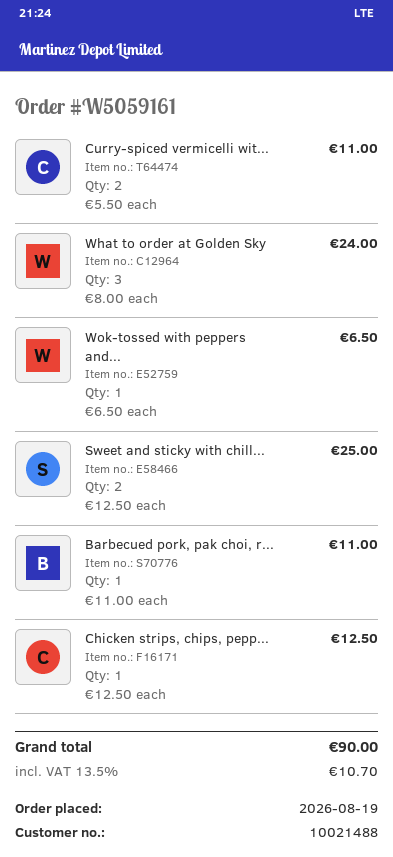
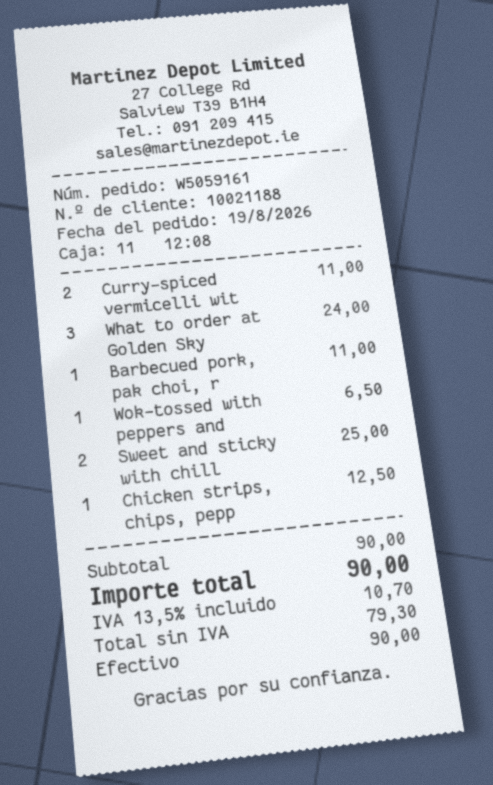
customer number: 10021488 -> 10021188

